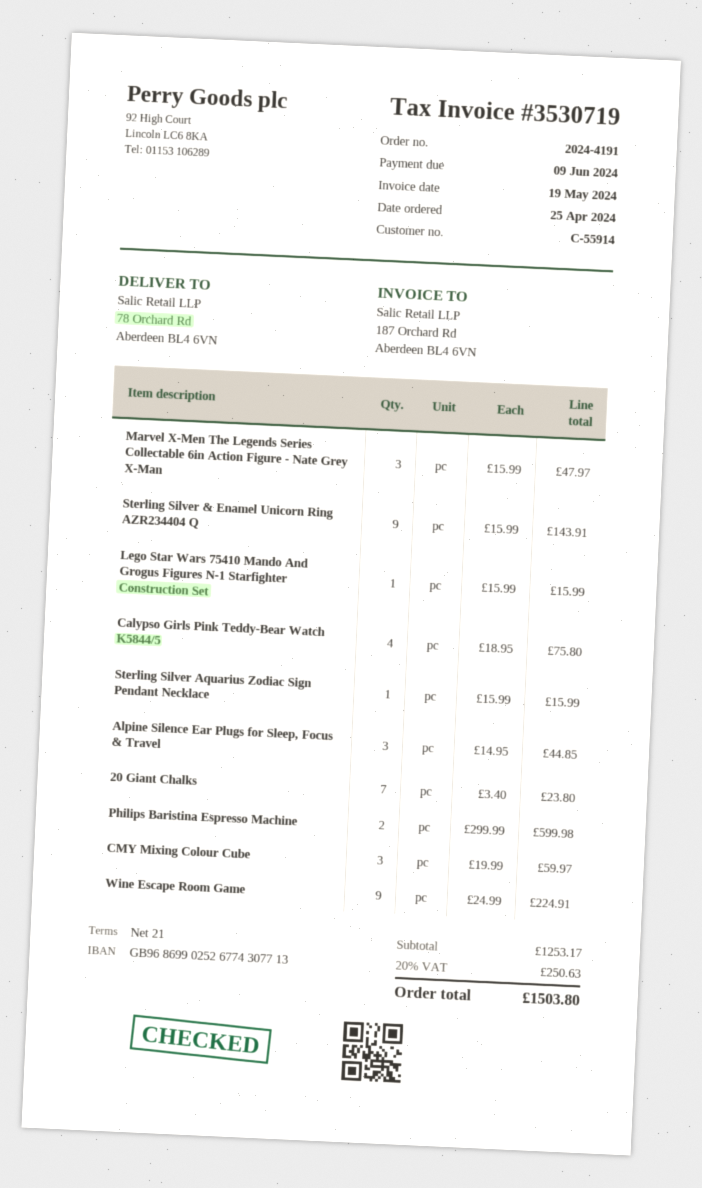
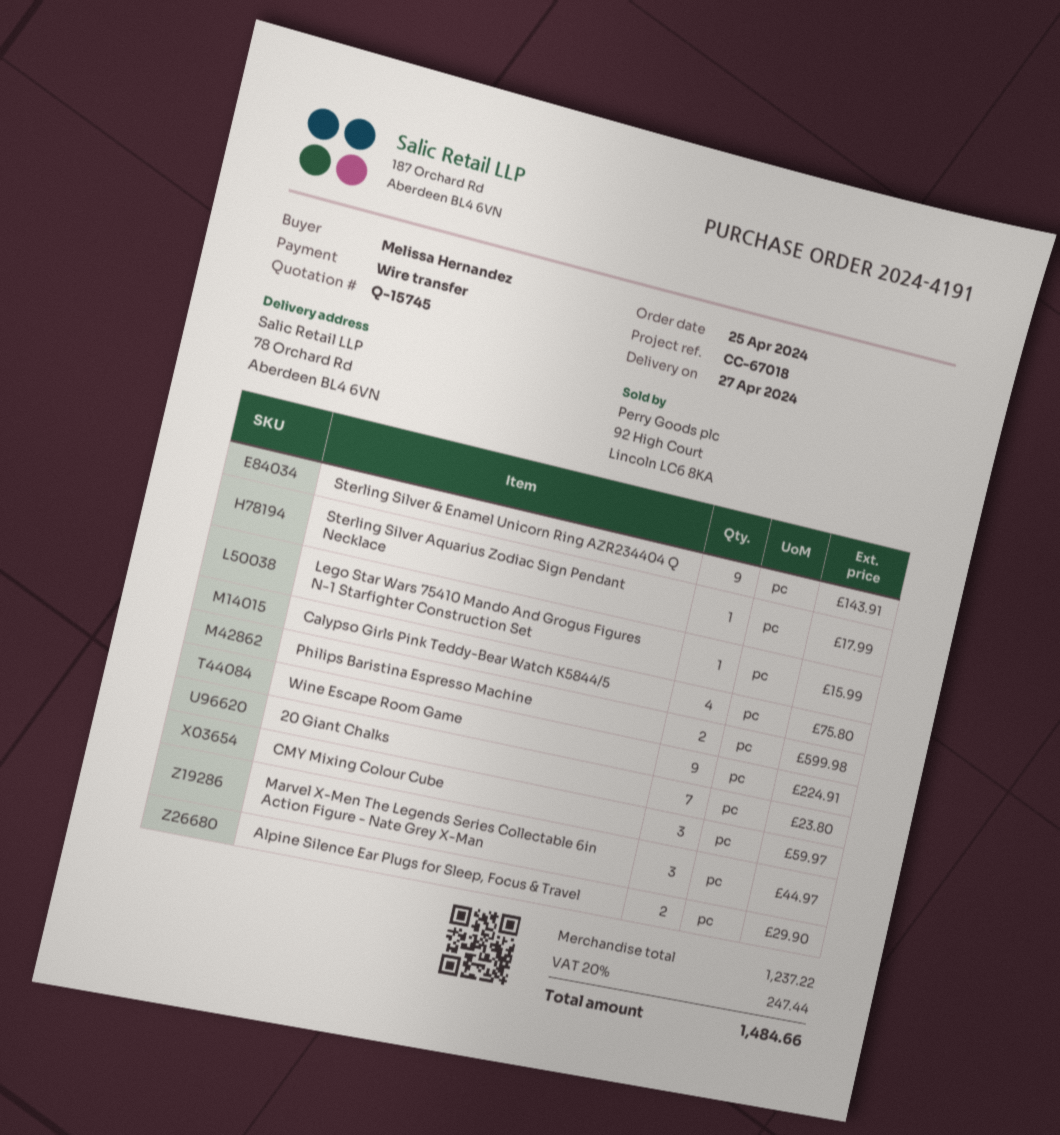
Marvel X-Men The Legends Series Collectable 6in Action Figure - Nate Grey X-Man: 3 for 47.97 -> 3 for 44.97
Sterling Silver Aquarius Zodiac Sign Pendant Necklace: 1 for 15.99 -> 1 for 17.99
Alpine Silence Ear Plugs for Sleep, Focus & Travel: 3 for 44.85 -> 2 for 29.90
subtotal: 1253.17 -> 1237.22
tax: 20% = 250.63 -> 20% = 247.44
total: 1503.80 -> 1484.66

